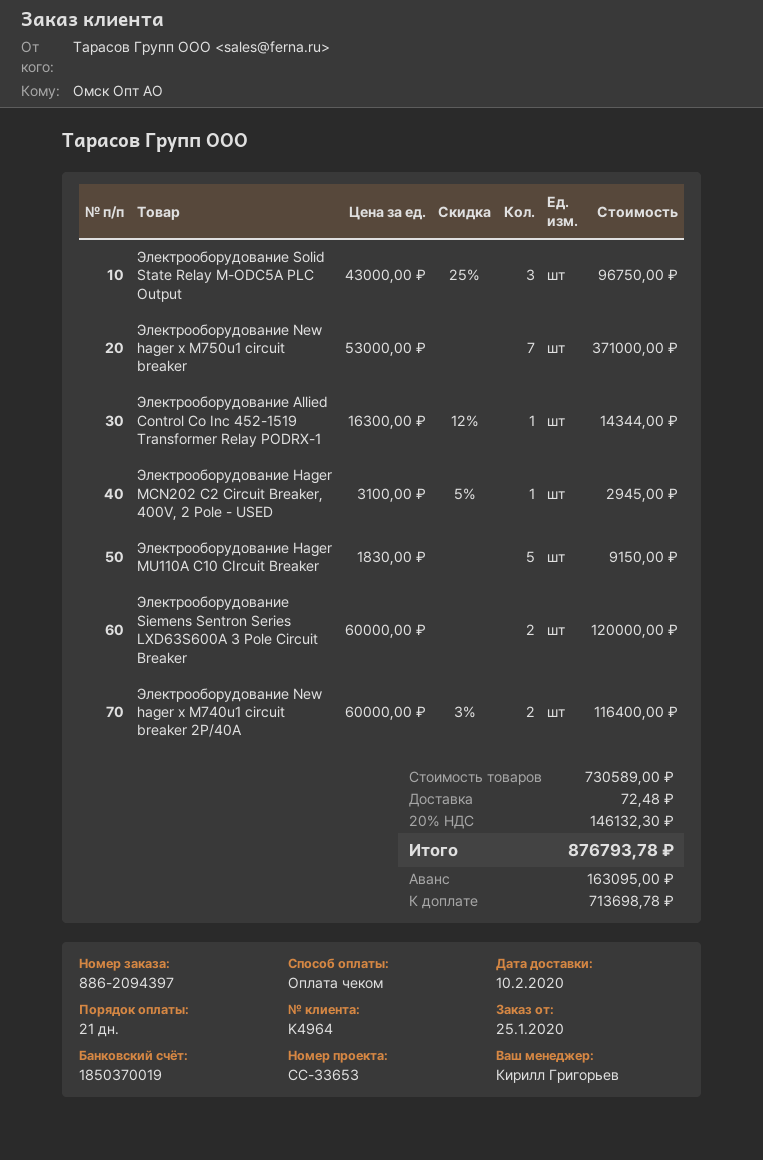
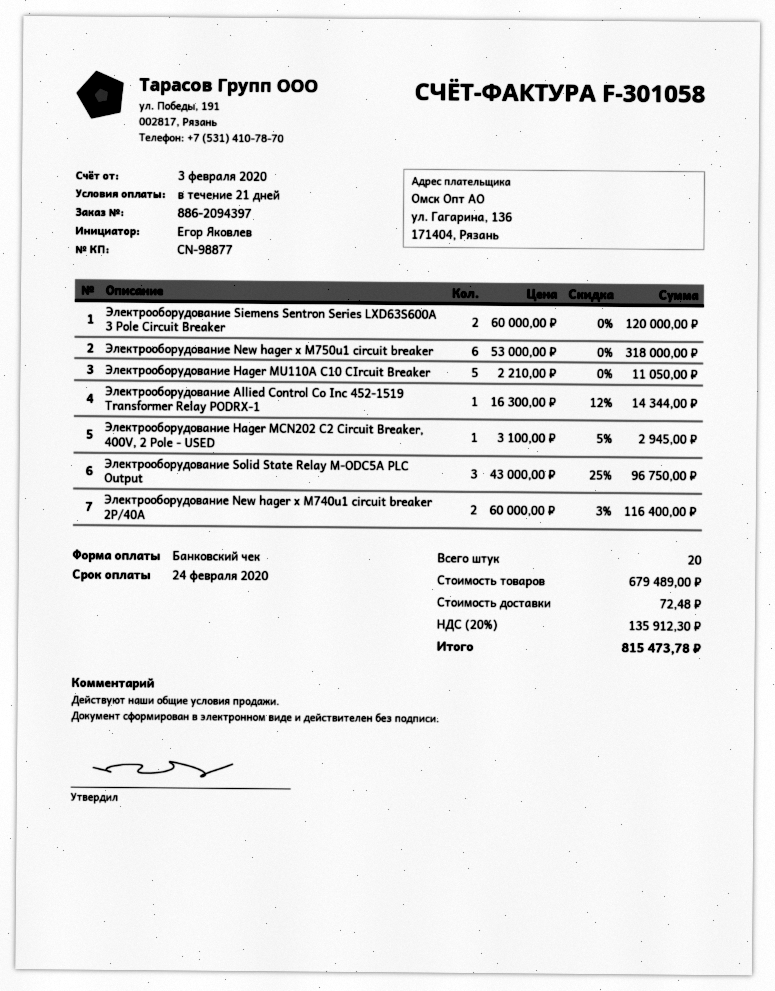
Электрооборудование New hager x M750u1 circuit breaker: 7 x 53000.00 = 371000.00 -> 6 x 53000.00 = 318000.00
Электрооборудование Hager MU110A C10 CIrcuit Breaker: 5 x 1830.00 = 9150.00 -> 5 x 2210.00 = 11050.00
subtotal: 730589.00 -> 679489.00
tax: 20% = 146132.30 -> 20% = 135912.30
total: 876793.78 -> 815473.78

